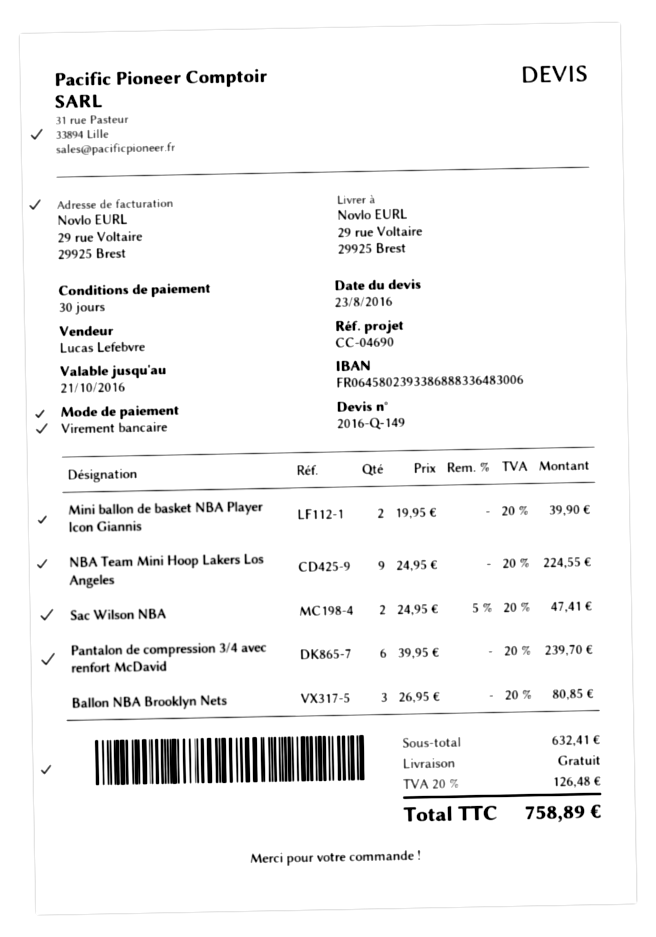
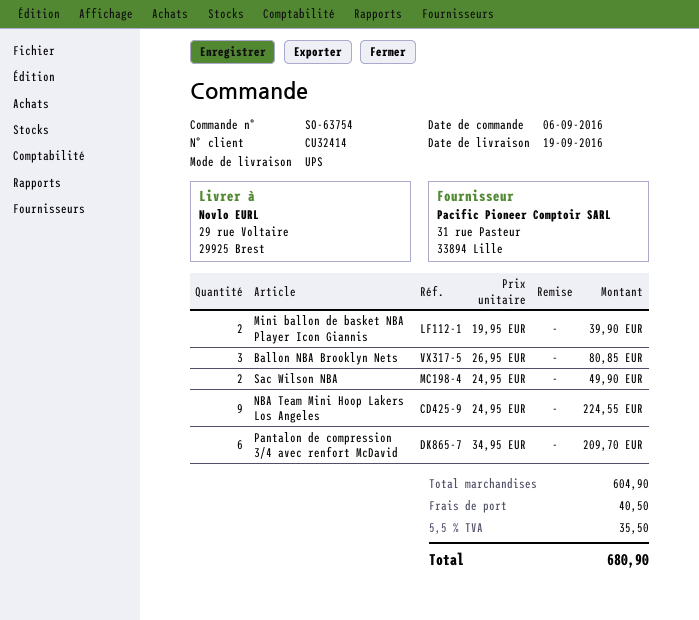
Sac Wilson NBA: 2 x 24.95 - 5% = 47.41 -> 2 x 24.95 = 49.90
Pantalon de compression 3/4 avec renfort McDavid: 6 x 39.95 = 239.70 -> 6 x 34.95 = 209.70
subtotal: 632.41 -> 604.90
shipping: 0.00 -> 40.50
tax: 20% = 126.48 -> 5.5% = 35.50
total: 758.89 -> 680.90

